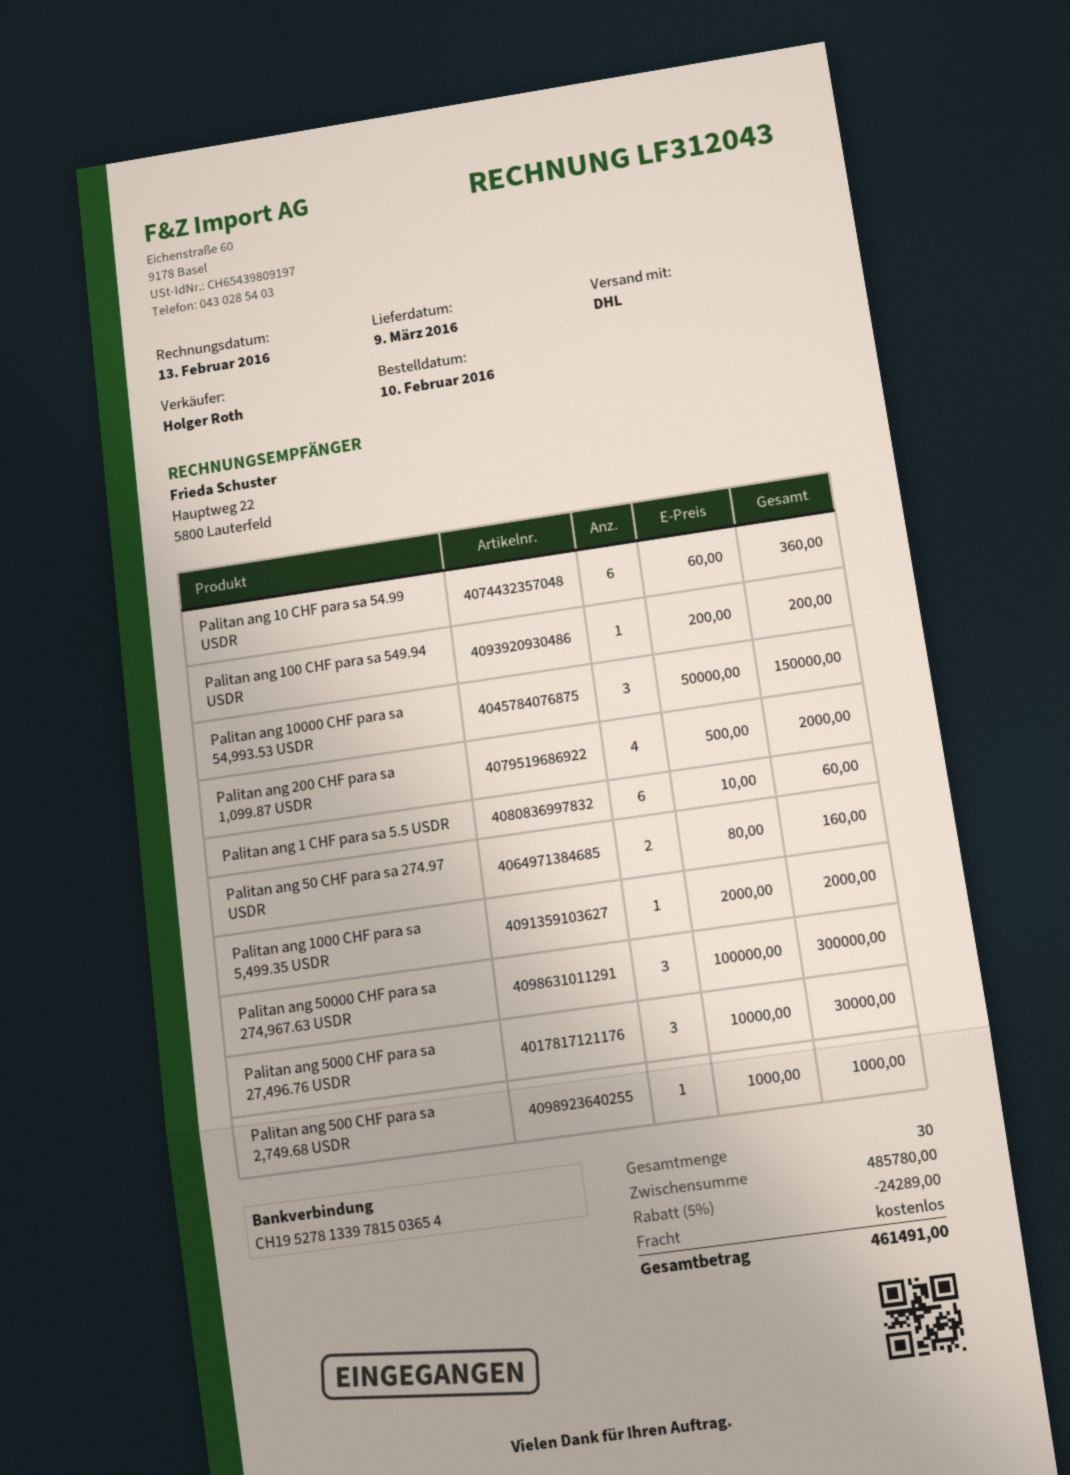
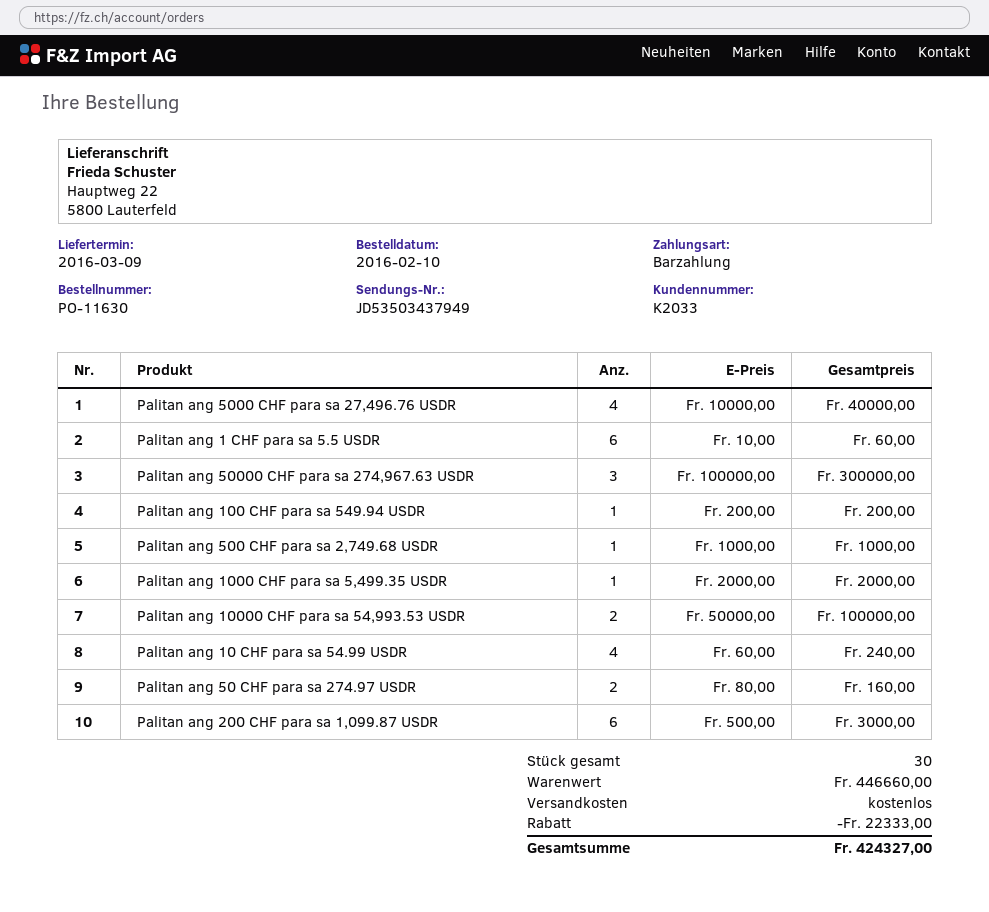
Palitan ang 10 CHF para sa 54.99 USDR: 6 x 60.00 = 360.00 -> 4 x 60.00 = 240.00
Palitan ang 10000 CHF para sa 54,993.53 USDR: 3 x 50000.00 = 150000.00 -> 2 x 50000.00 = 100000.00
Palitan ang 200 CHF para sa 1,099.87 USDR: 4 x 500.00 = 2000.00 -> 6 x 500.00 = 3000.00
Palitan ang 5000 CHF para sa 27,496.76 USDR: 3 x 10000.00 = 30000.00 -> 4 x 10000.00 = 40000.00
subtotal: 485780.00 -> 446660.00
discount: 24289.00 -> 22333.00
total: 461491.00 -> 424327.00

